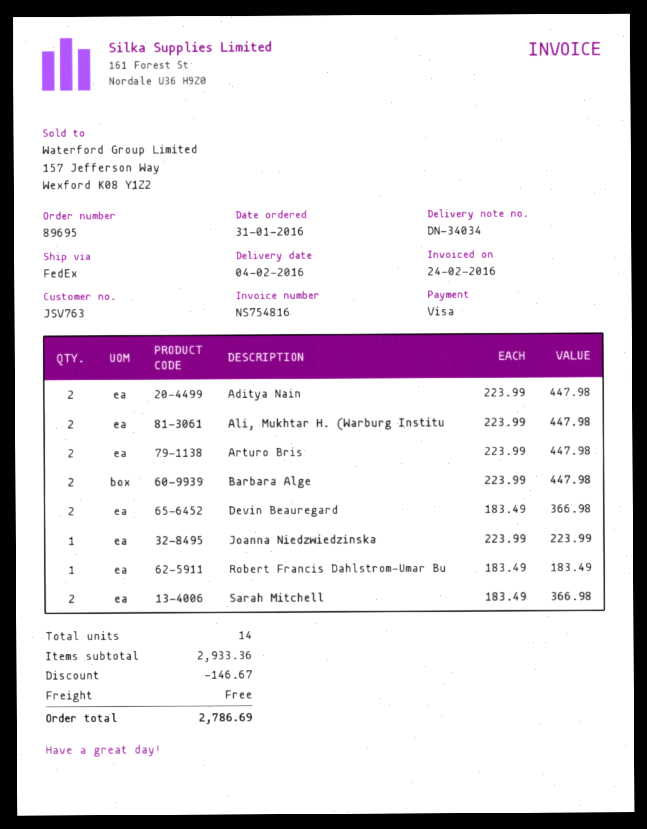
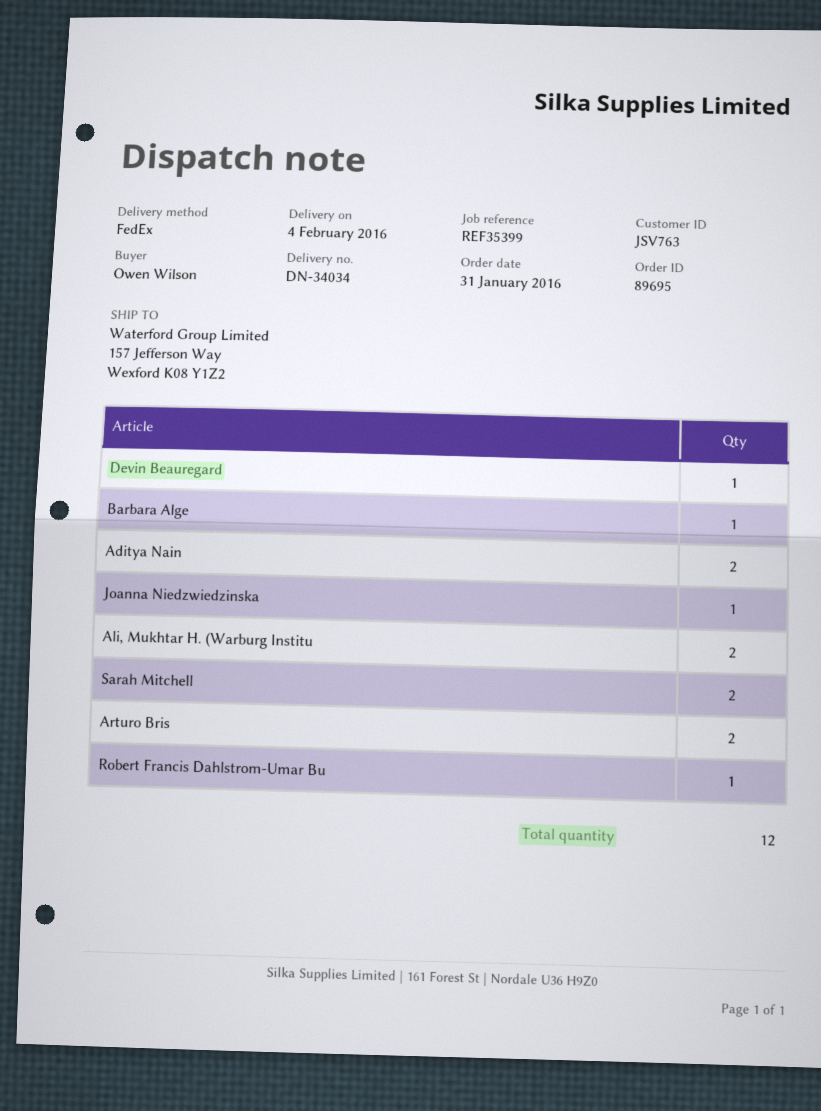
Barbara Alge: 2 -> 1
Devin Beauregard: 2 -> 1
total quantity: 14 -> 12

